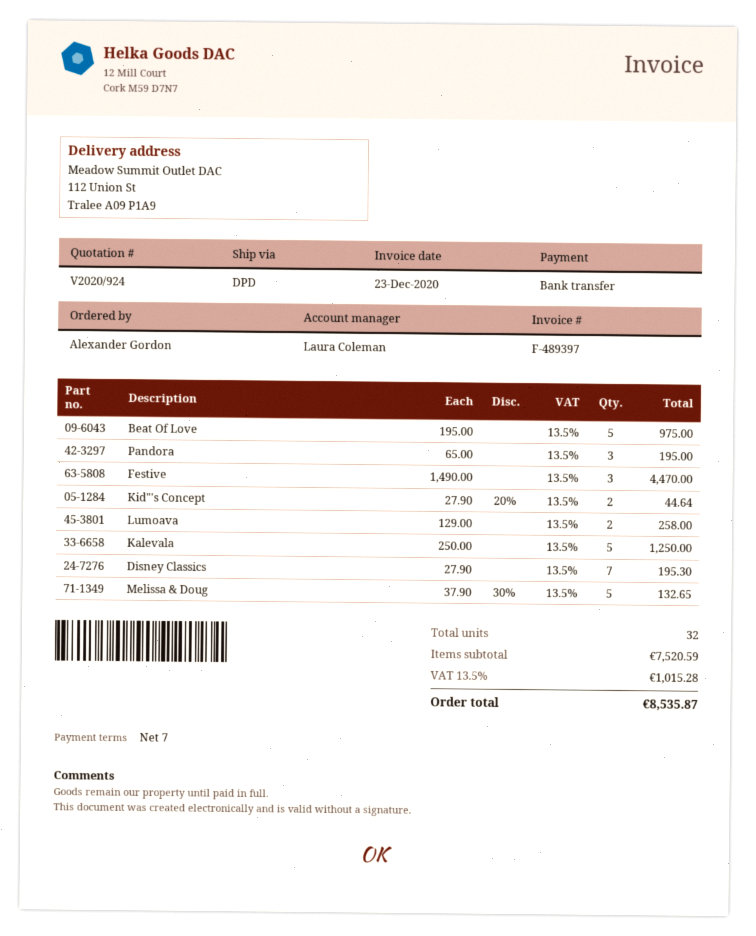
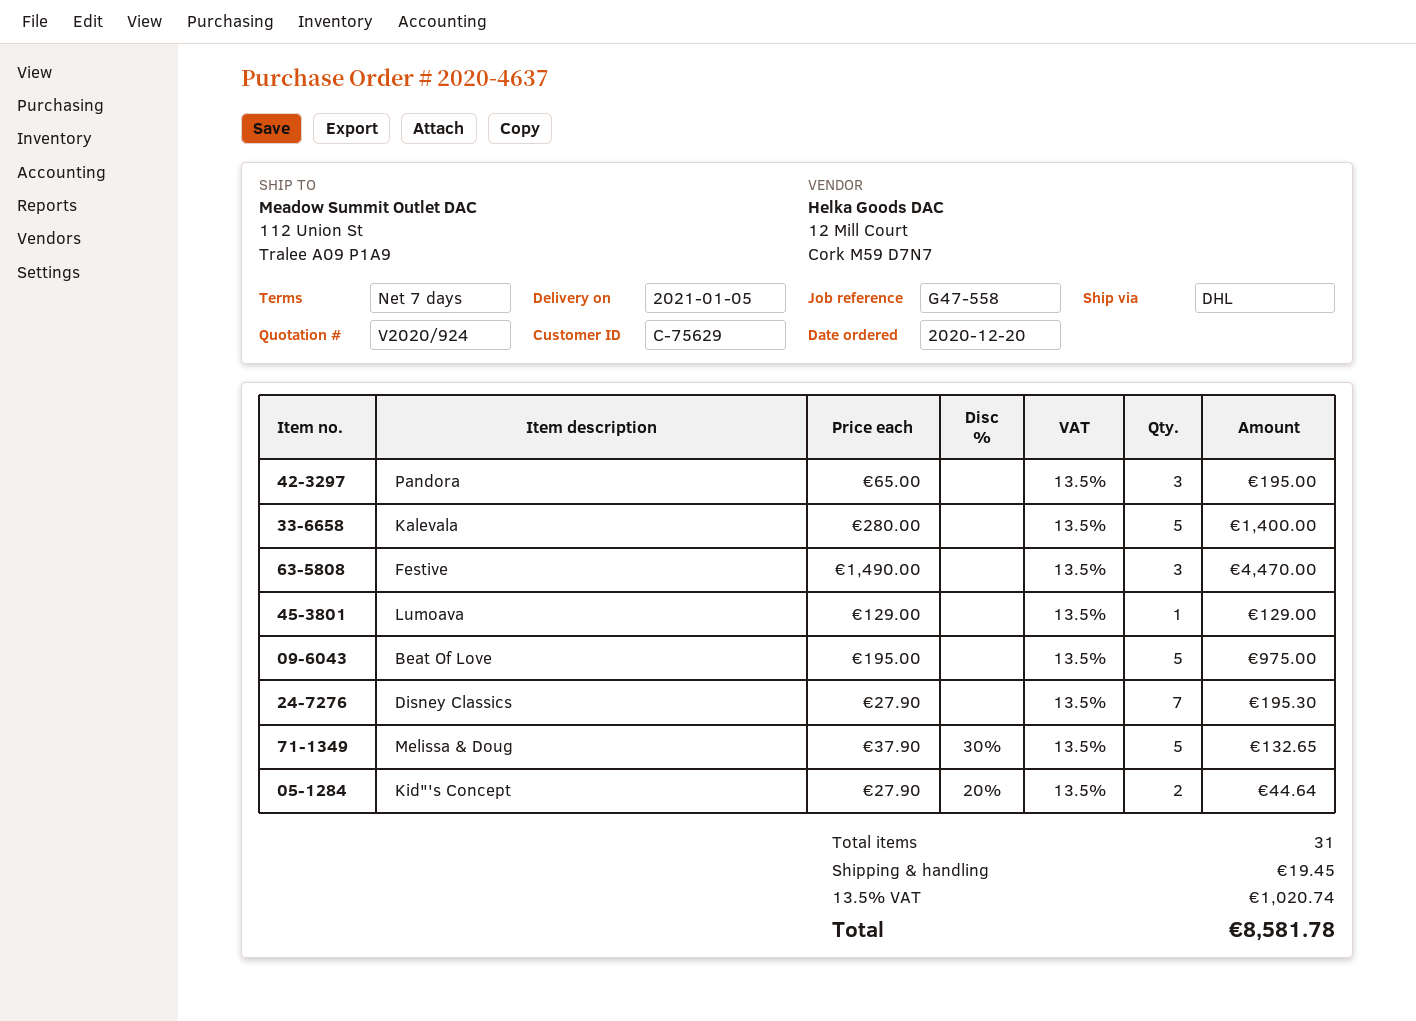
shipping method: DPD -> DHL
Lumoava: 2 x 129.00 = 258.00 -> 1 x 129.00 = 129.00
Kalevala: 5 x 250.00 = 1250.00 -> 5 x 280.00 = 1400.00
total quantity: 32 -> 31
shipping: none -> 19.45
tax: 13.5% = 1015.28 -> 13.5% = 1020.74
total: 8535.87 -> 8581.78

